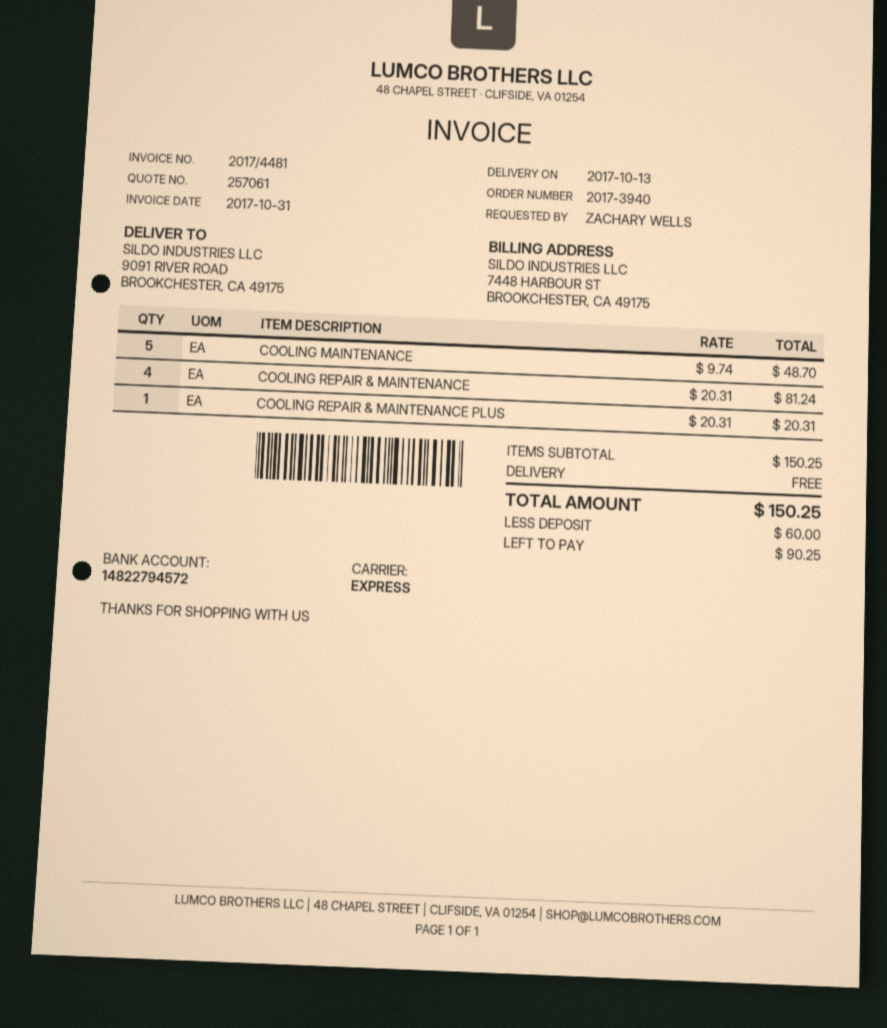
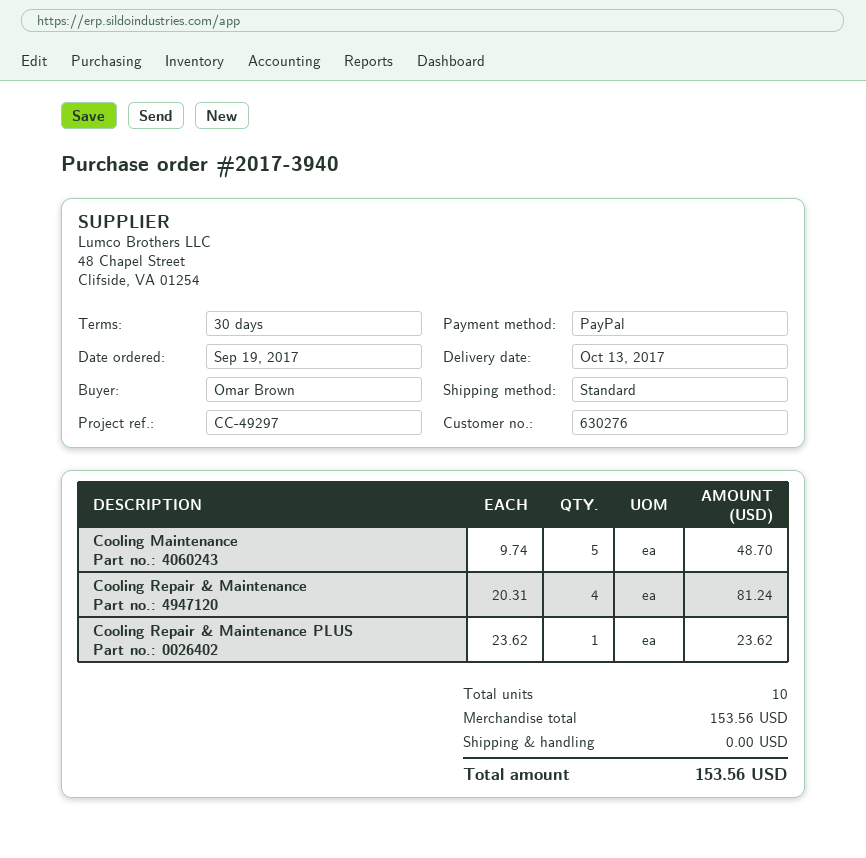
ordered by: ZACHARY WELLS -> Omar Brown
shipping method: express -> standard
COOLING REPAIR & MAINTENANCE PLUS: 1 x 20.31 = 20.31 -> 1 x 23.62 = 23.62
subtotal: 150.25 -> 153.56
total: 150.25 -> 153.56

